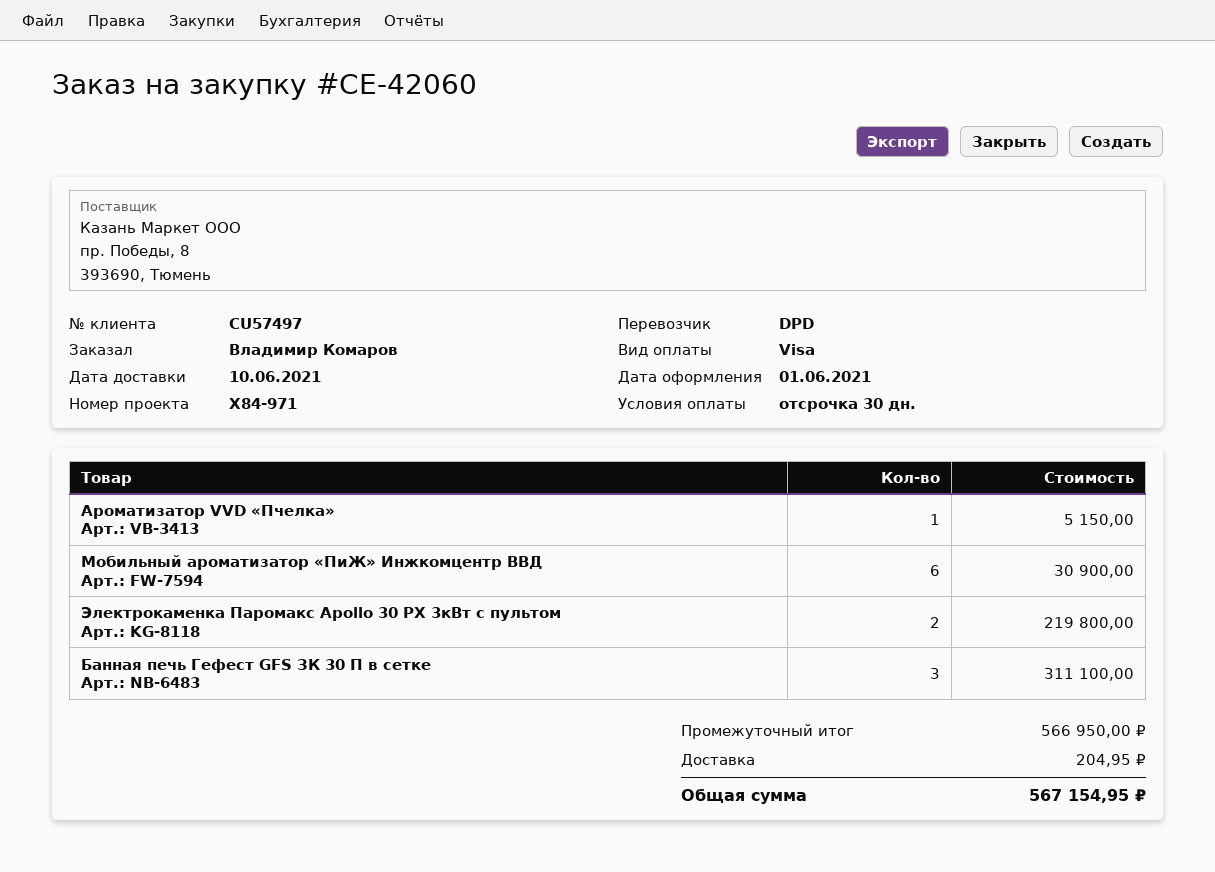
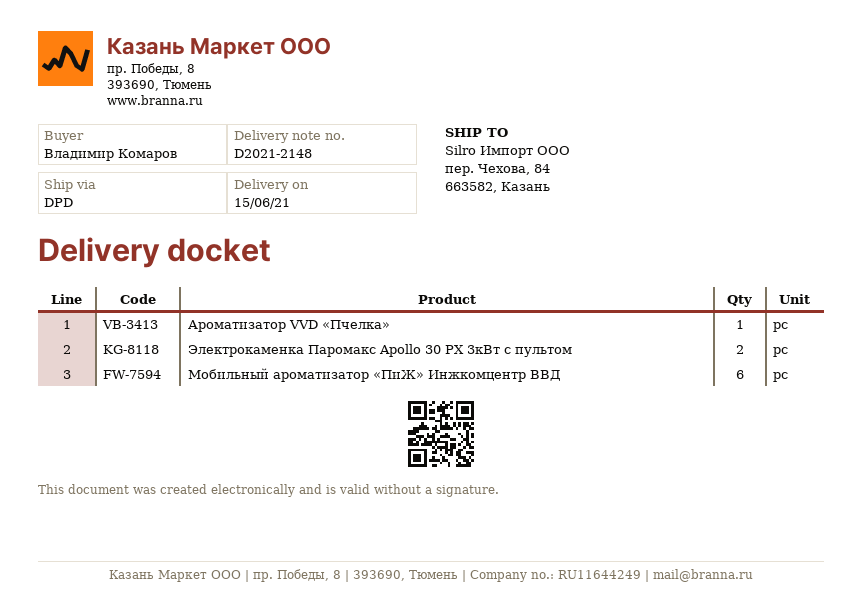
delivery date: 2021-06-10 -> 2021-06-15
Банная печь Гефест GFS ЗК 30 П в сетке: 3 -> none

